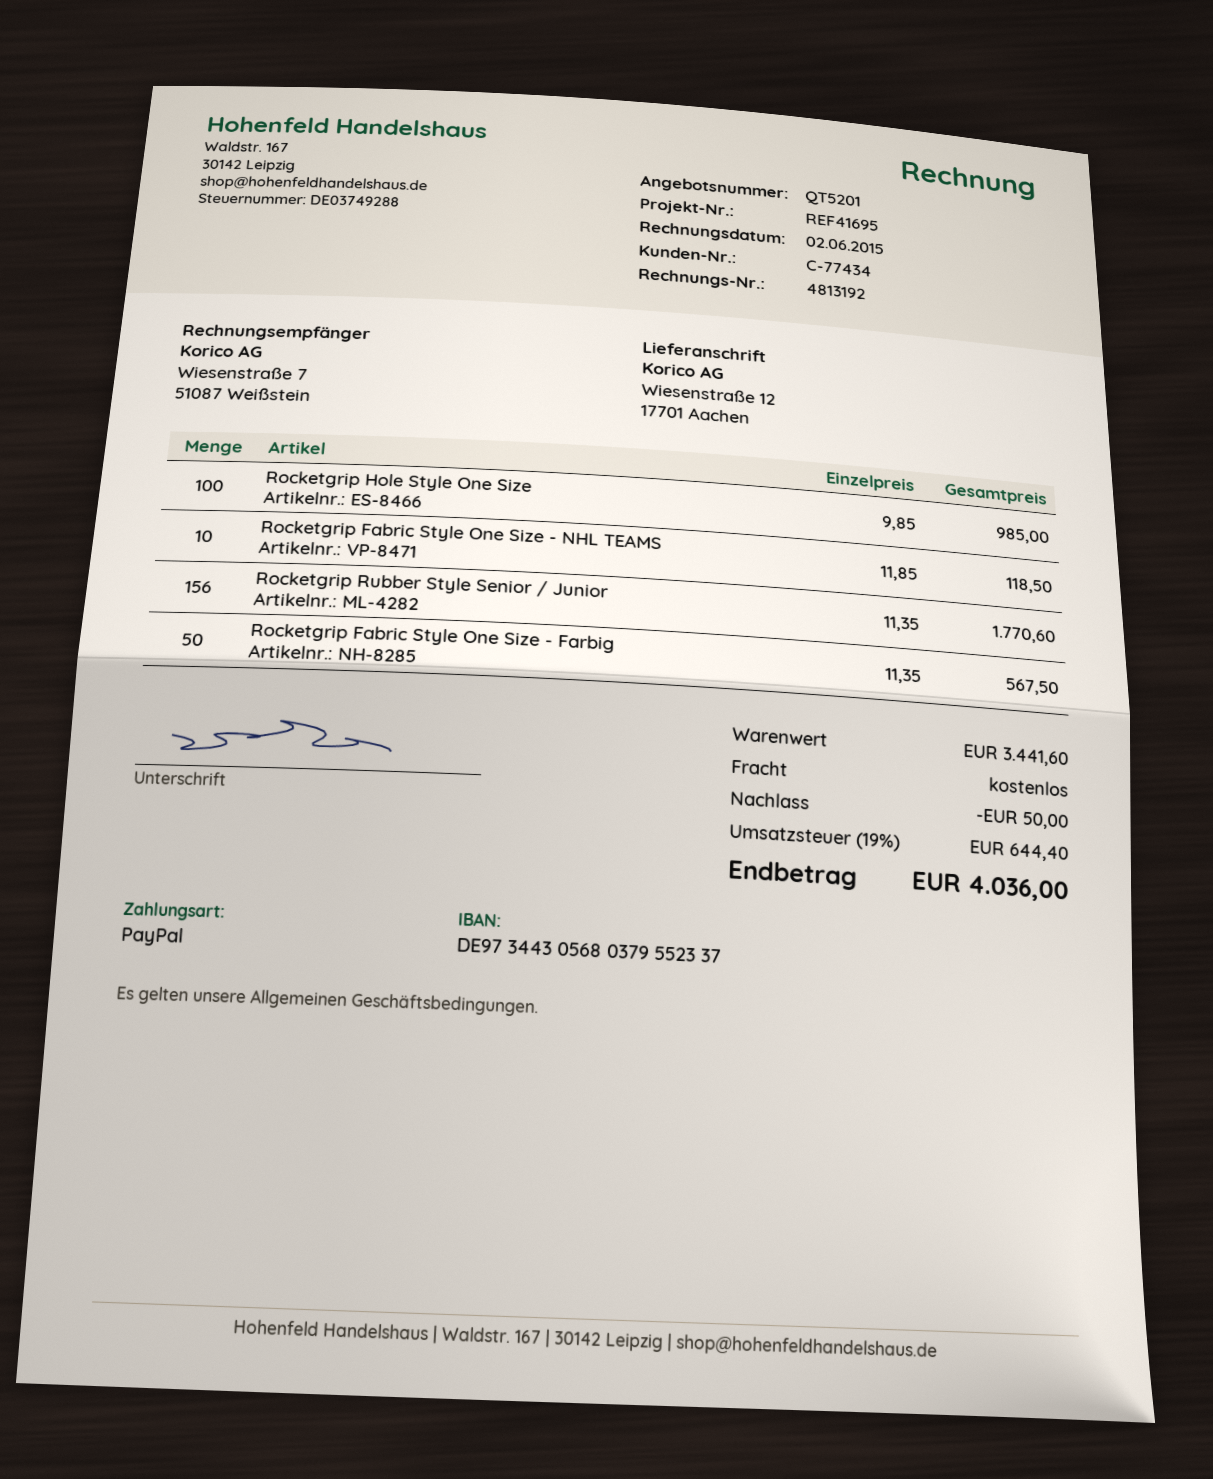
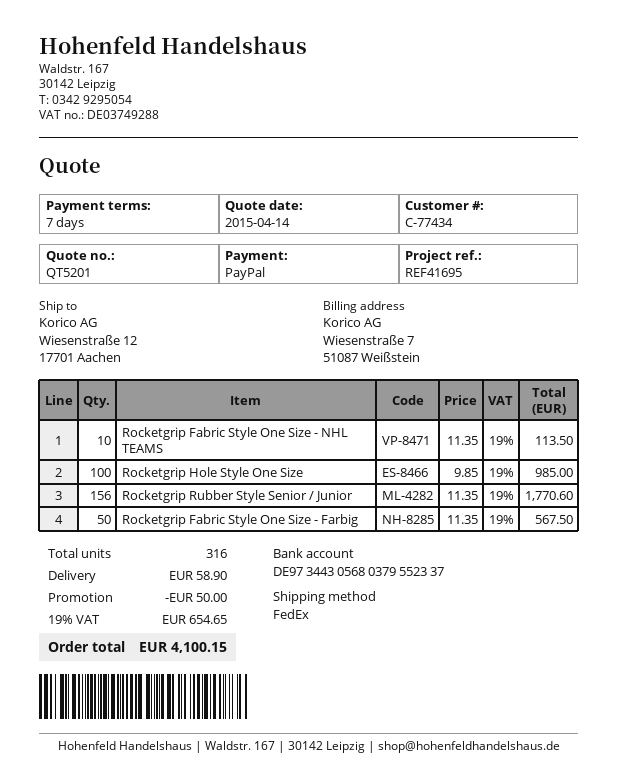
Rocketgrip Fabric Style One Size - NHL TEAMS: 10 x 11.85 = 118.50 -> 10 x 11.35 = 113.50
shipping: 0.00 -> 58.90
tax: 19% = 644.40 -> 19% = 654.65
total: 4036.00 -> 4100.15

